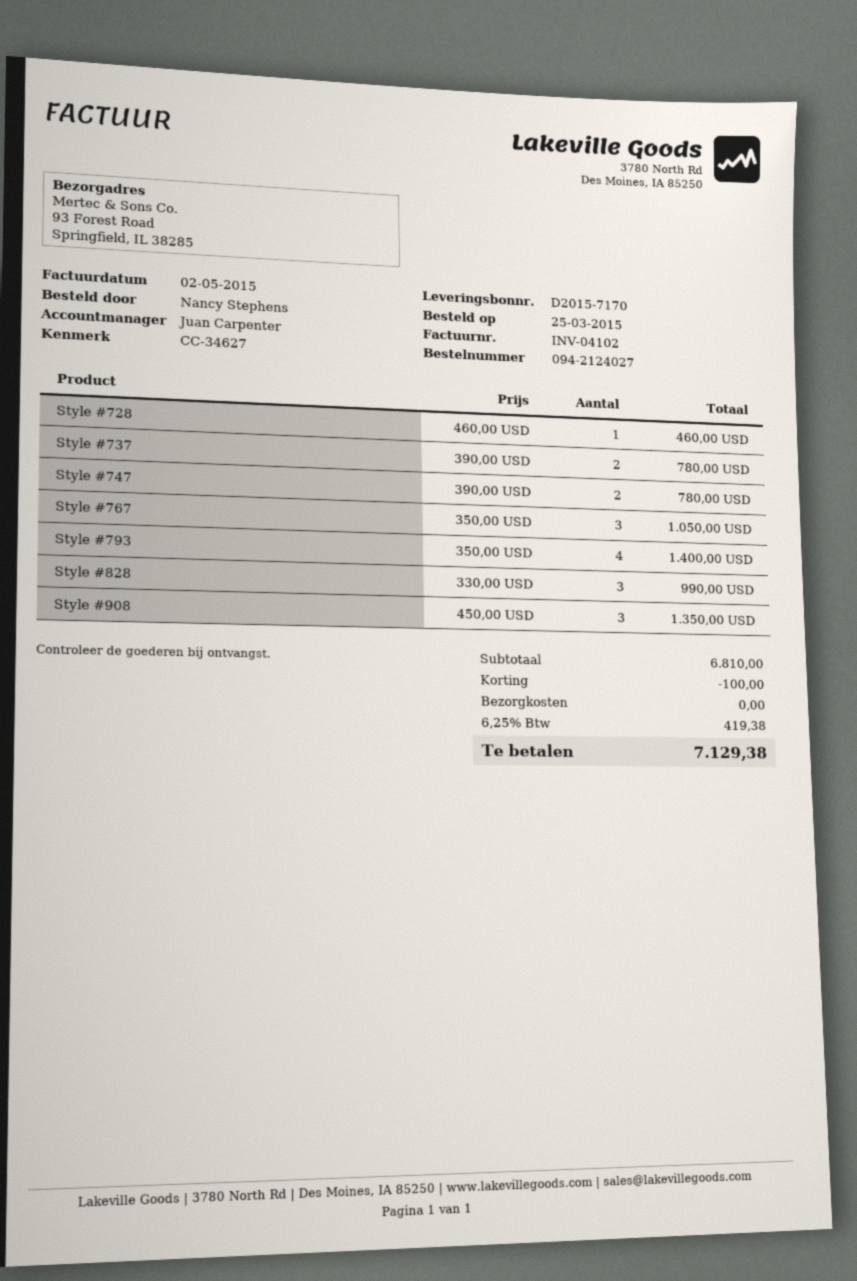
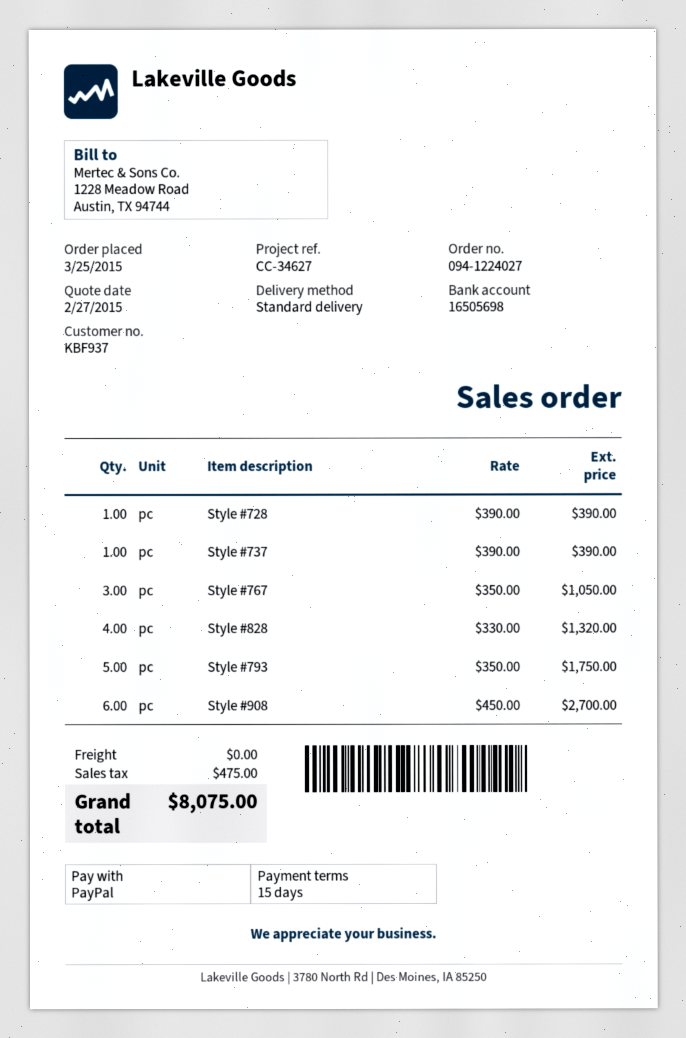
order number: 094-2124027 -> 094-1224027
Style #728: 1 x 460.00 = 460.00 -> 1 x 390.00 = 390.00
Style #737: 2 x 390.00 = 780.00 -> 1 x 390.00 = 390.00
Style #747: 2 x 390.00 = 780.00 -> none
Style #793: 4 x 350.00 = 1400.00 -> 5 x 350.00 = 1750.00
Style #828: 3 x 330.00 = 990.00 -> 4 x 330.00 = 1320.00
Style #908: 3 x 450.00 = 1350.00 -> 6 x 450.00 = 2700.00
discount: 100.00 -> none
tax: 419.38 -> 475.00
total: 7129.38 -> 8075.00

